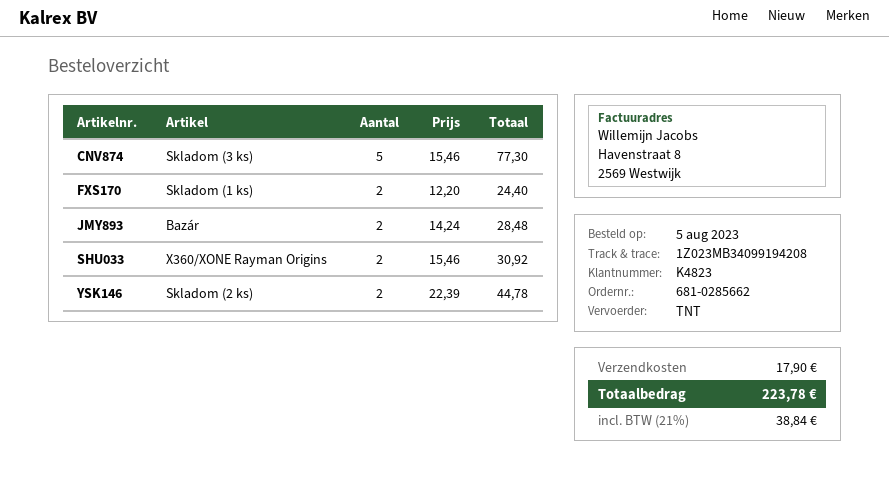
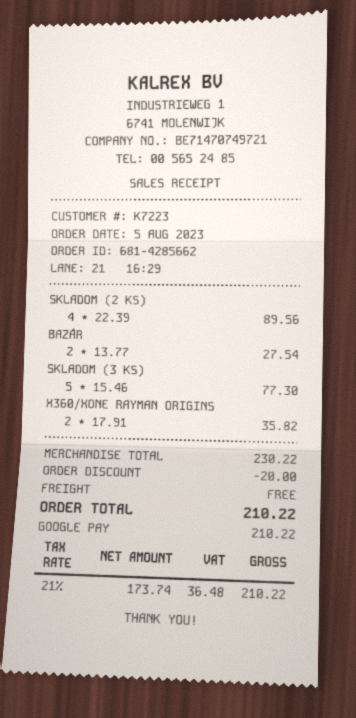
order number: 681-0285662 -> 681-4285662
customer number: K4823 -> K7223
Skladom (1 ks): 2 x 12.20 = 24.40 -> none
Bazár: 2 x 14.24 = 28.48 -> 2 x 13.77 = 27.54
X360/XONE Rayman Origins: 2 x 15.46 = 30.92 -> 2 x 17.91 = 35.82
Skladom (2 ks): 2 x 22.39 = 44.78 -> 4 x 22.39 = 89.56
discount: none -> 20.00
shipping: 17.90 -> 0.00
tax: 21% = 38.84 -> 21% = 36.48
total: 223.78 -> 210.22

